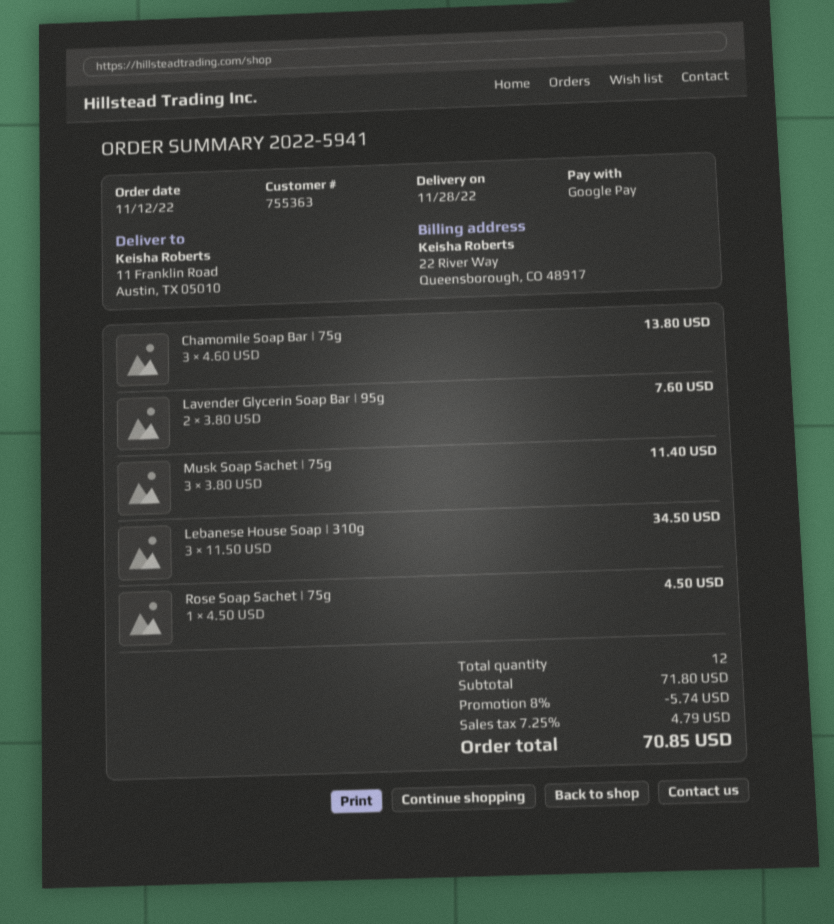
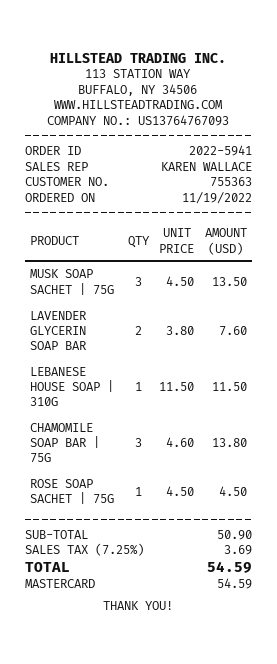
order date: 2022-11-12 -> 2022-11-19
payment method: Google Pay -> Mastercard
Musk Soap Sachet | 75g: 3 x 3.80 = 11.40 -> 3 x 4.50 = 13.50
Lebanese House Soap | 310g: 3 x 11.50 = 34.50 -> 1 x 11.50 = 11.50
subtotal: 71.80 -> 50.90
discount: 8% = 5.74 -> none
tax: 7.25% = 4.79 -> 7.25% = 3.69
total: 70.85 -> 54.59

